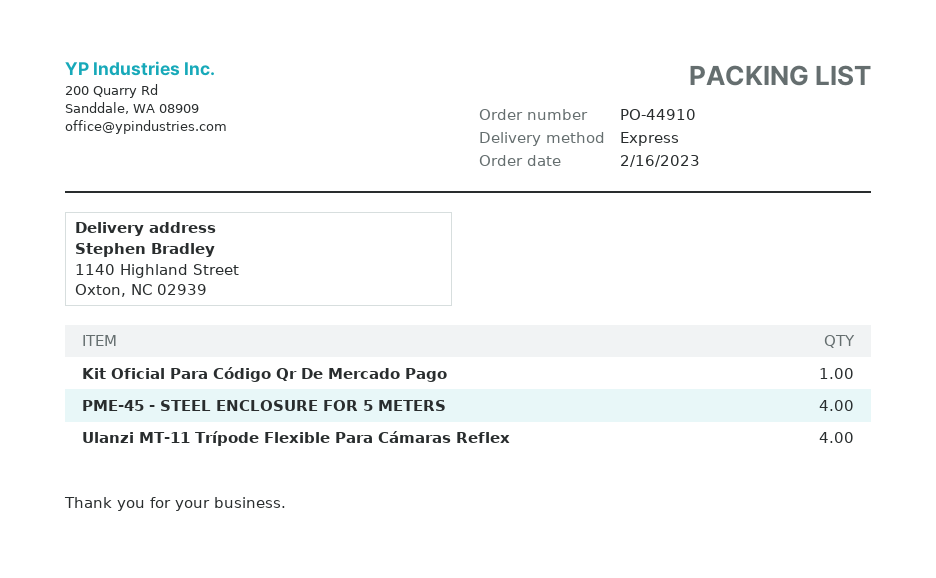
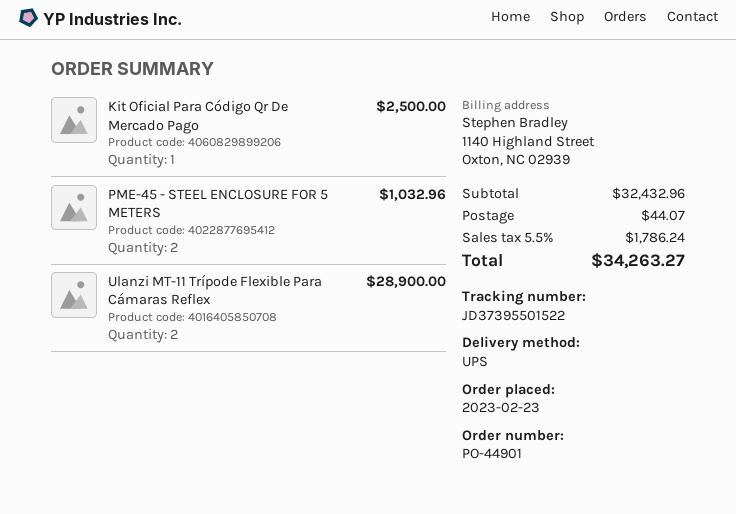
order number: PO-44910 -> PO-44901
order date: 2023-02-16 -> 2023-02-23
shipping method: express -> UPS
PME-45 - STEEL ENCLOSURE FOR 5 METERS: 4 -> 2
Ulanzi MT-11 Trípode Flexible Para Cámaras Reflex: 4 -> 2

